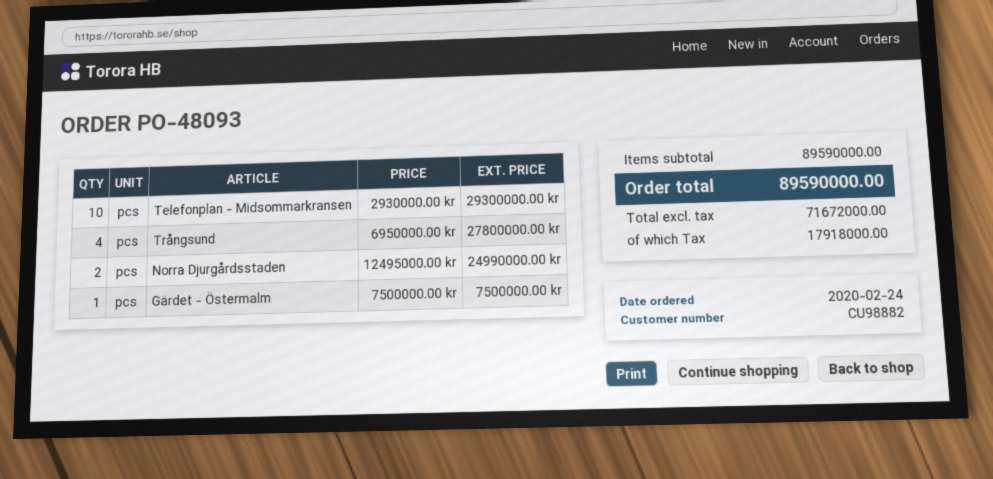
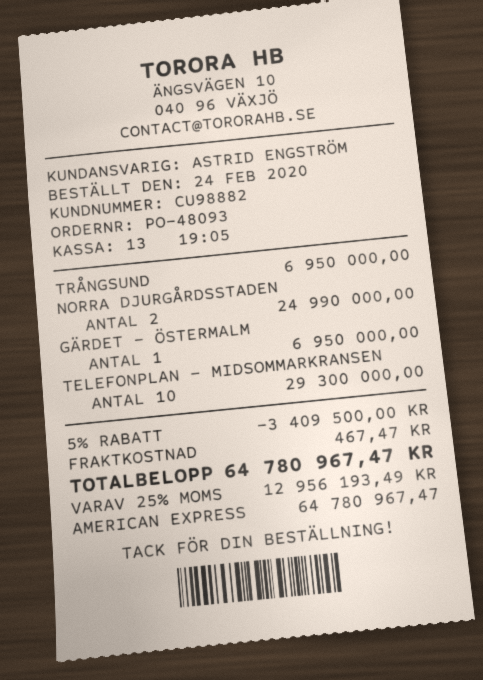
Trångsund: 4 for 27800000.00 -> 1 for 6950000.00
Gärdet - Östermalm: 1 for 7500000.00 -> 1 for 6950000.00
discount: none -> 5% = 3409500.00
shipping: none -> 467.47
tax: 17918000.00 -> 12956193.49
total: 89590000.00 -> 64780967.47

